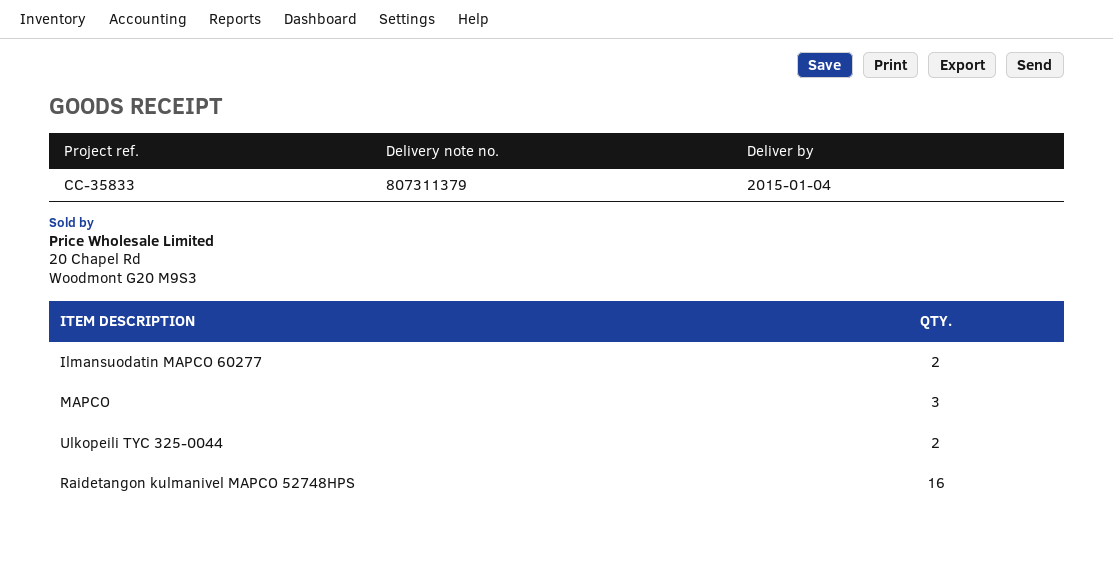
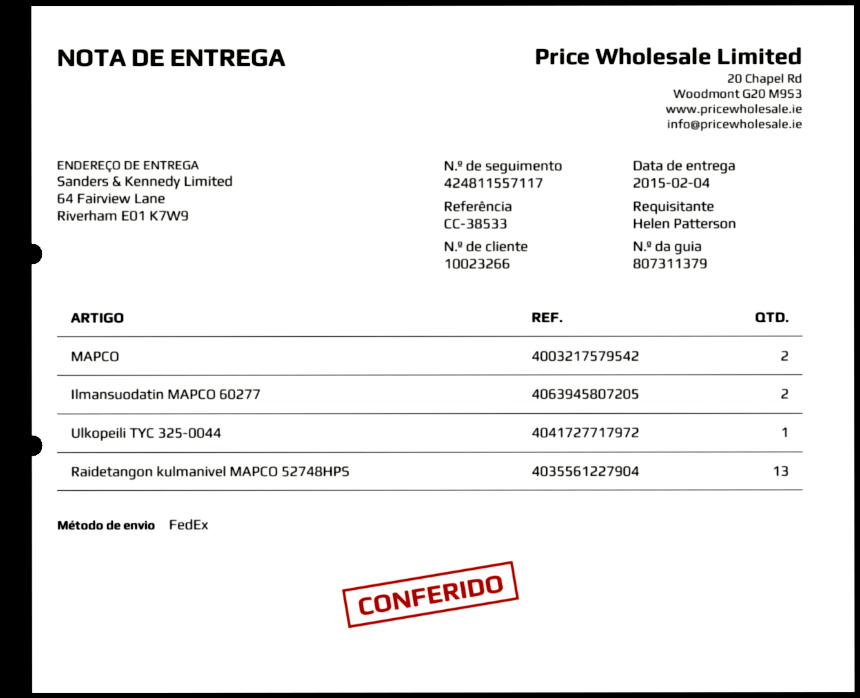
delivery date: 2015-01-04 -> 2015-02-04
reference: CC-35833 -> CC-38533
MAPCO: 3 -> 2
Ulkopeili TYC 325-0044: 2 -> 1
Raidetangon kulmanivel MAPCO 52748HPS: 16 -> 13

